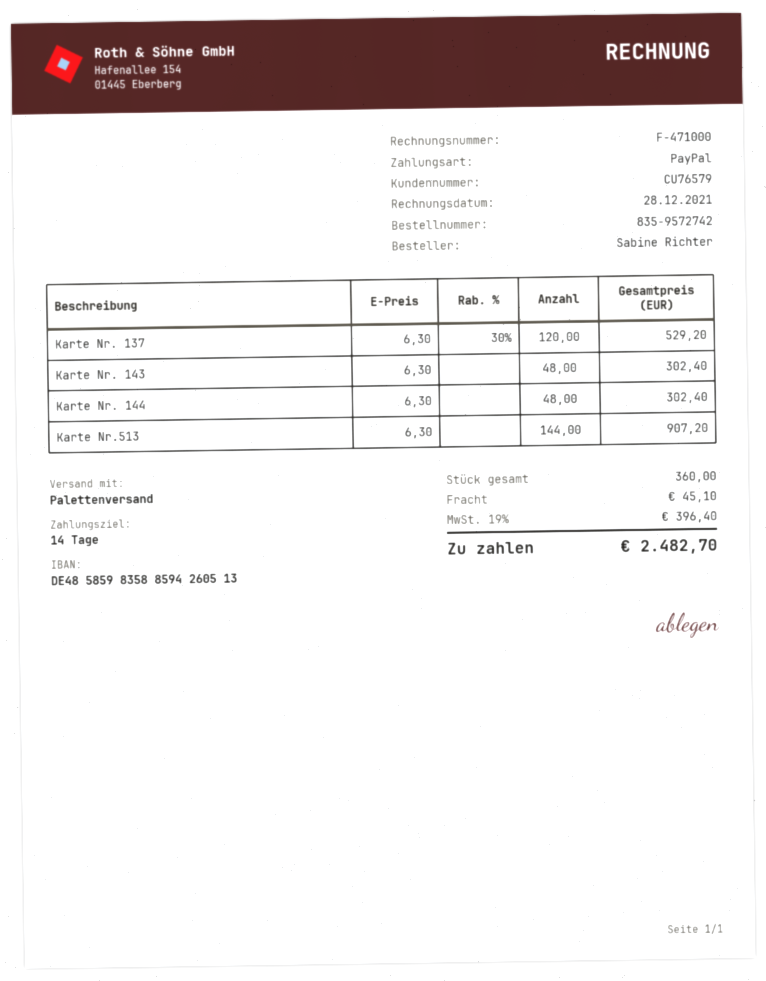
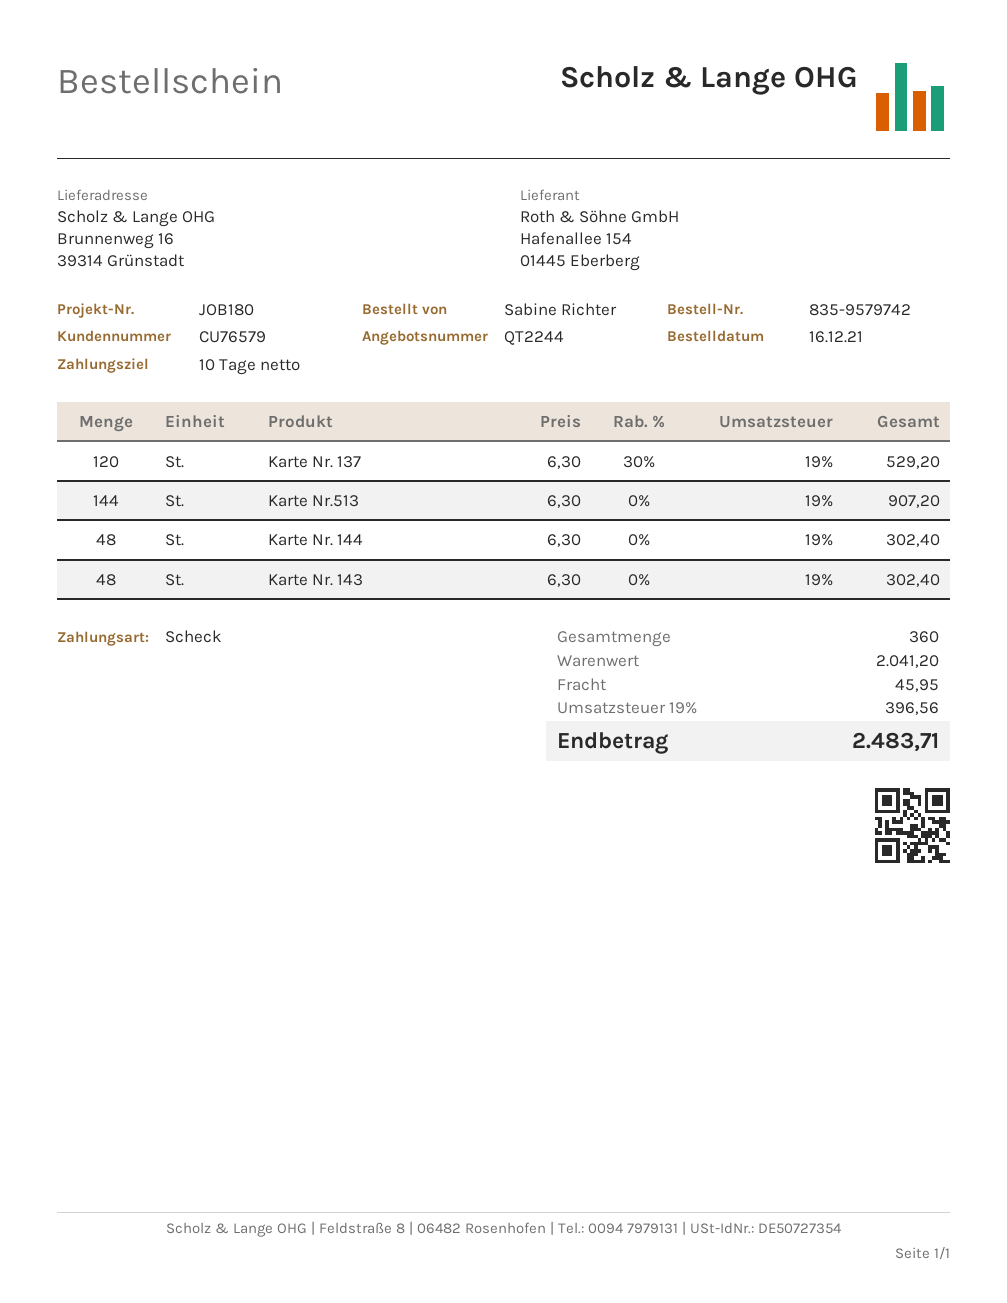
order number: 835-9572742 -> 835-9579742
payment terms: 14 days -> 10 days
payment method: PayPal -> cheque
shipping: 45.10 -> 45.95
tax: 19% = 396.40 -> 19% = 396.56
total: 2482.70 -> 2483.71

